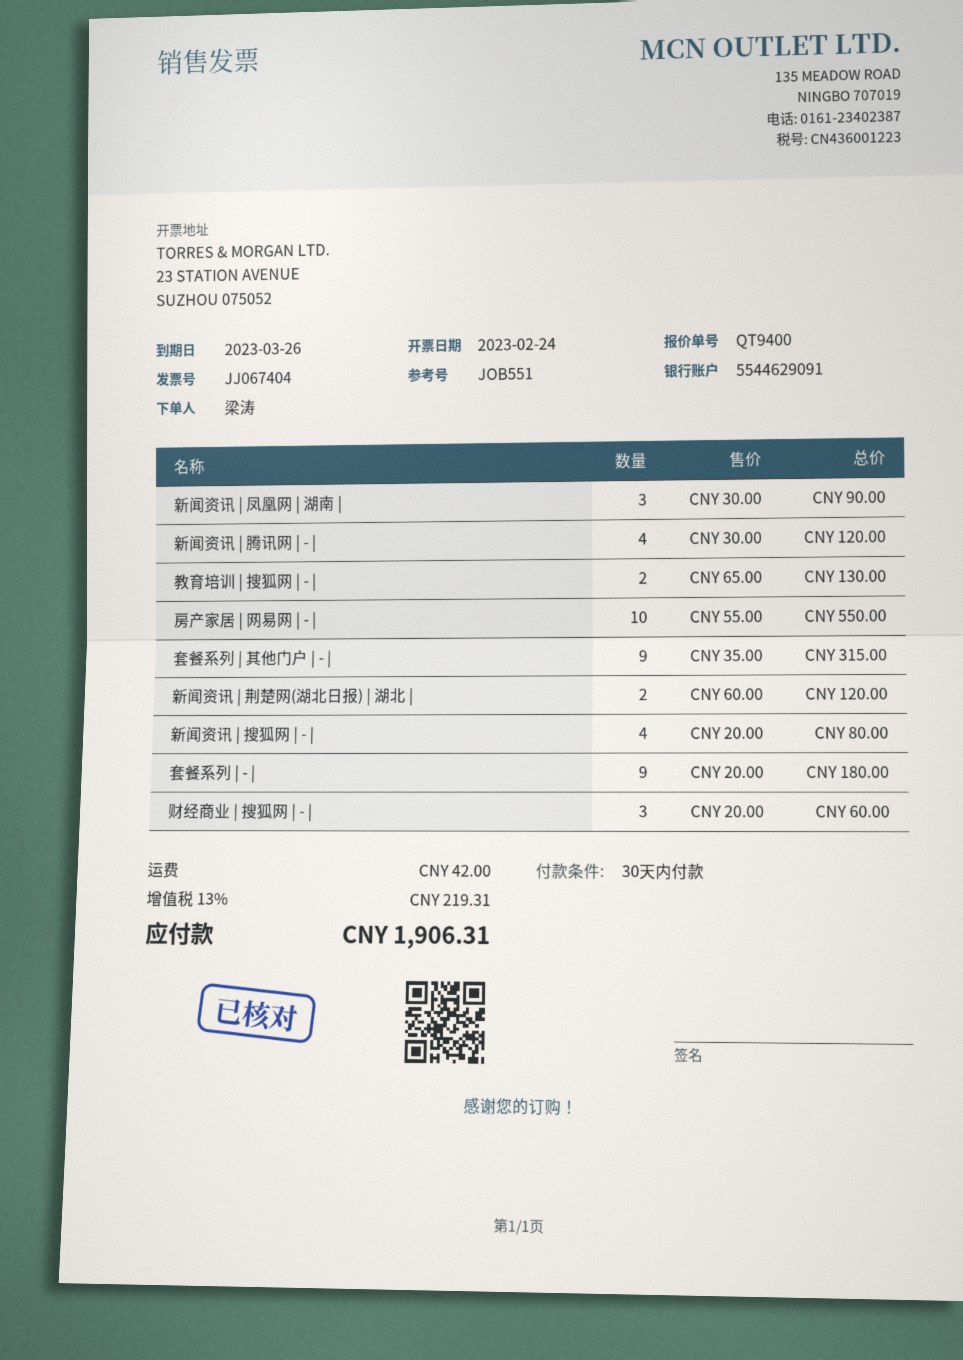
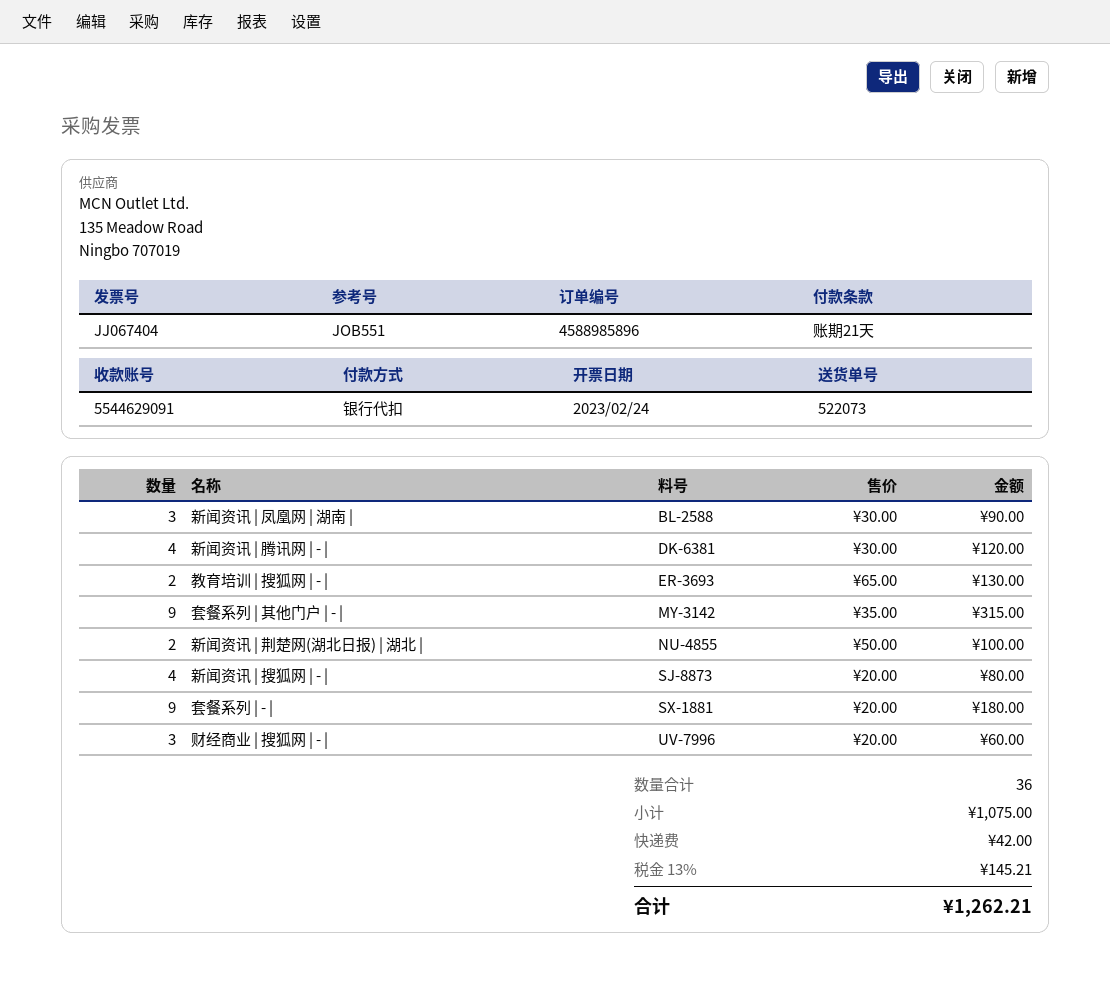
payment terms: 30 days -> 21 days
房产家居 | 网易网 | - |: 10 x 55.00 = 550.00 -> none
新闻资讯 | 荆楚网(湖北日报) | 湖北 |: 2 x 60.00 = 120.00 -> 2 x 50.00 = 100.00
tax: 13% = 219.31 -> 13% = 145.21
total: 1906.31 -> 1262.21

